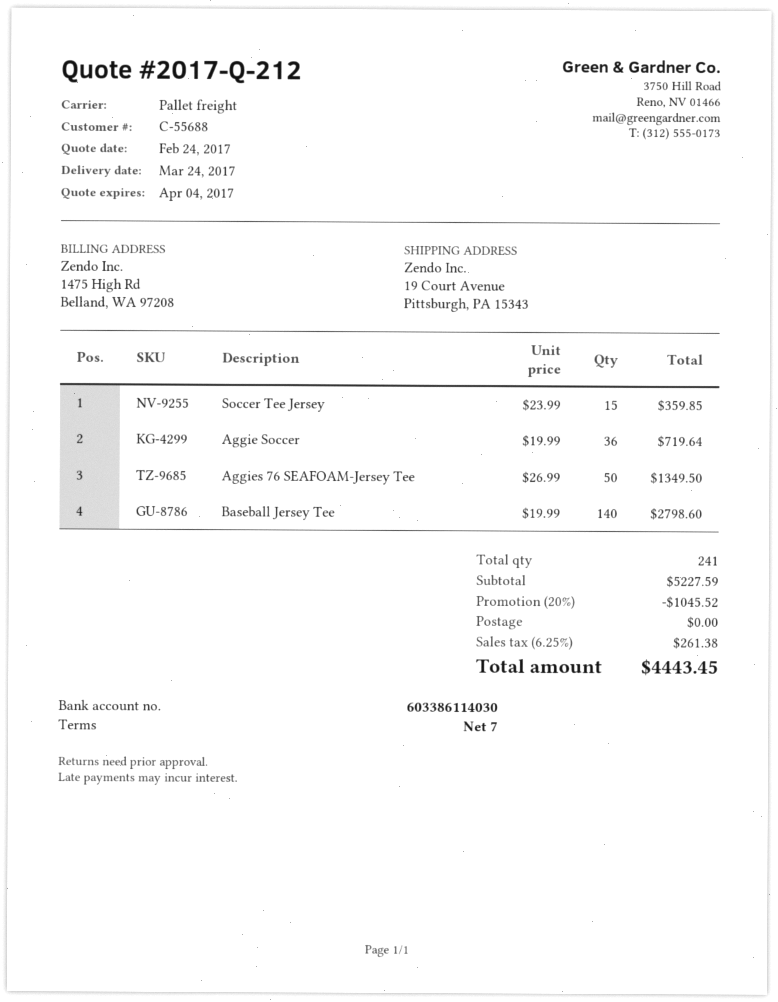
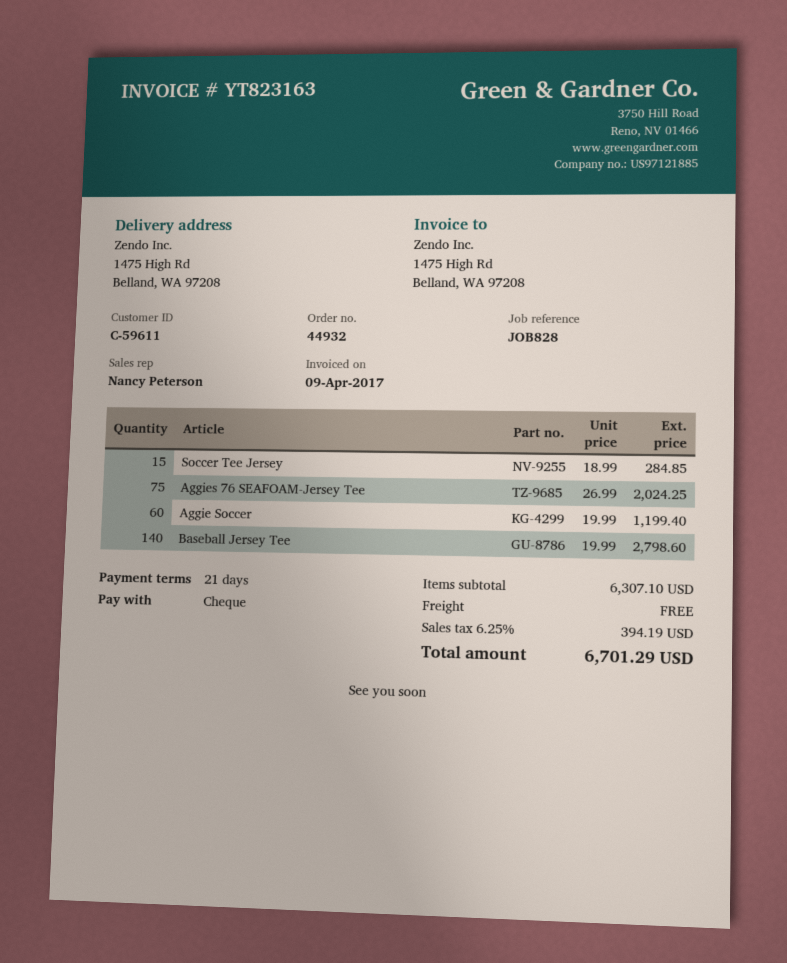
payment terms: 7 days -> 21 days
customer number: C-55688 -> C-59611
ship to: 19 Court Avenue, Pittsburgh, PA 15343 -> 1475 High Rd, Belland, WA 97208
Soccer Tee Jersey: 15 x 23.99 = 359.85 -> 15 x 18.99 = 284.85
Aggie Soccer: 36 x 19.99 = 719.64 -> 60 x 19.99 = 1199.40
Aggies 76 SEAFOAM-Jersey Tee: 50 x 26.99 = 1349.50 -> 75 x 26.99 = 2024.25
subtotal: 5227.59 -> 6307.10
discount: 20% = 1045.52 -> none
tax: 6.25% = 261.38 -> 6.25% = 394.19
total: 4443.45 -> 6701.29

